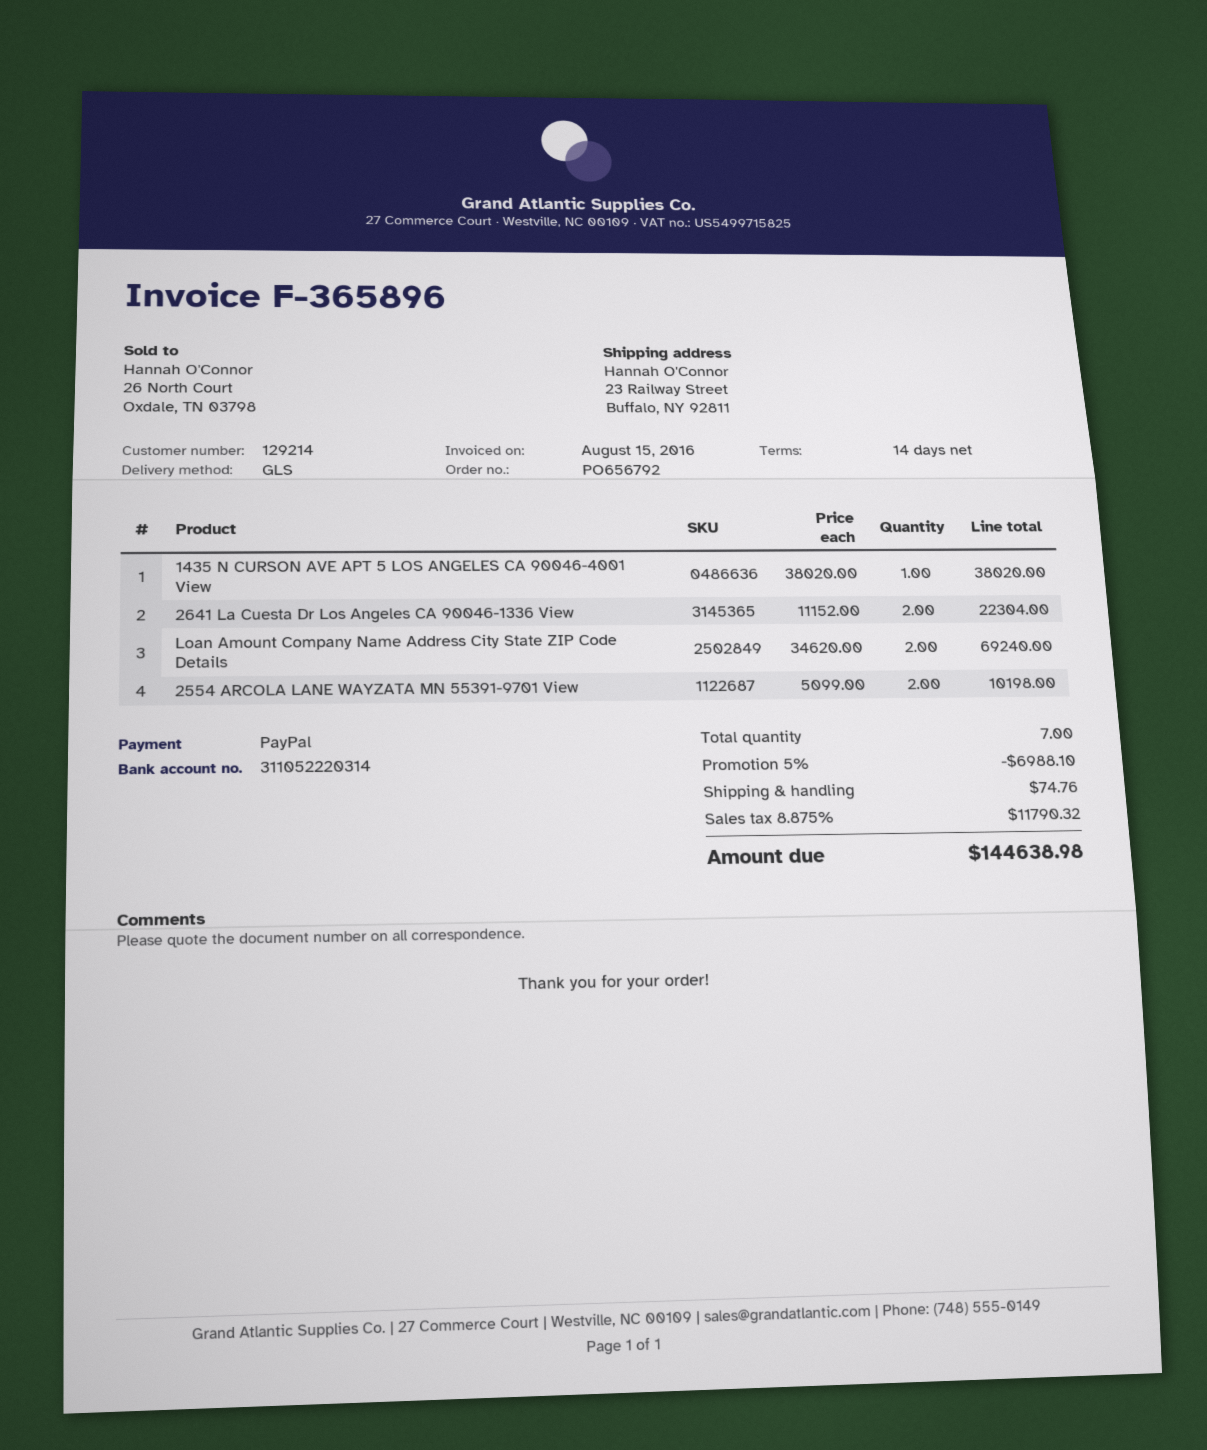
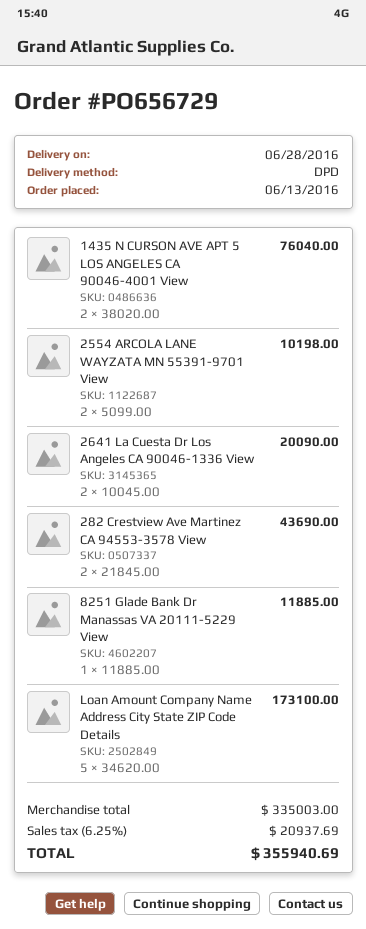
order number: PO656792 -> PO656729
shipping method: GLS -> DPD
1435 N CURSON AVE APT 5 LOS ANGELES CA 90046-4001 View: 1 x 38020.00 = 38020.00 -> 2 x 38020.00 = 76040.00
2641 La Cuesta Dr Los Angeles CA 90046-1336 View: 2 x 11152.00 = 22304.00 -> 2 x 10045.00 = 20090.00
Loan Amount Company Name Address City State ZIP Code Details: 2 x 34620.00 = 69240.00 -> 5 x 34620.00 = 173100.00
282 Crestview Ave Martinez CA 94553-3578 View: none -> 2 x 21845.00 = 43690.00
8251 Glade Bank Dr Manassas VA 20111-5229 View: none -> 1 x 11885.00 = 11885.00
discount: 5% = 6988.10 -> none
shipping: 74.76 -> none
tax: 8.875% = 11790.32 -> 6.25% = 20937.69
total: 144638.98 -> 355940.69

